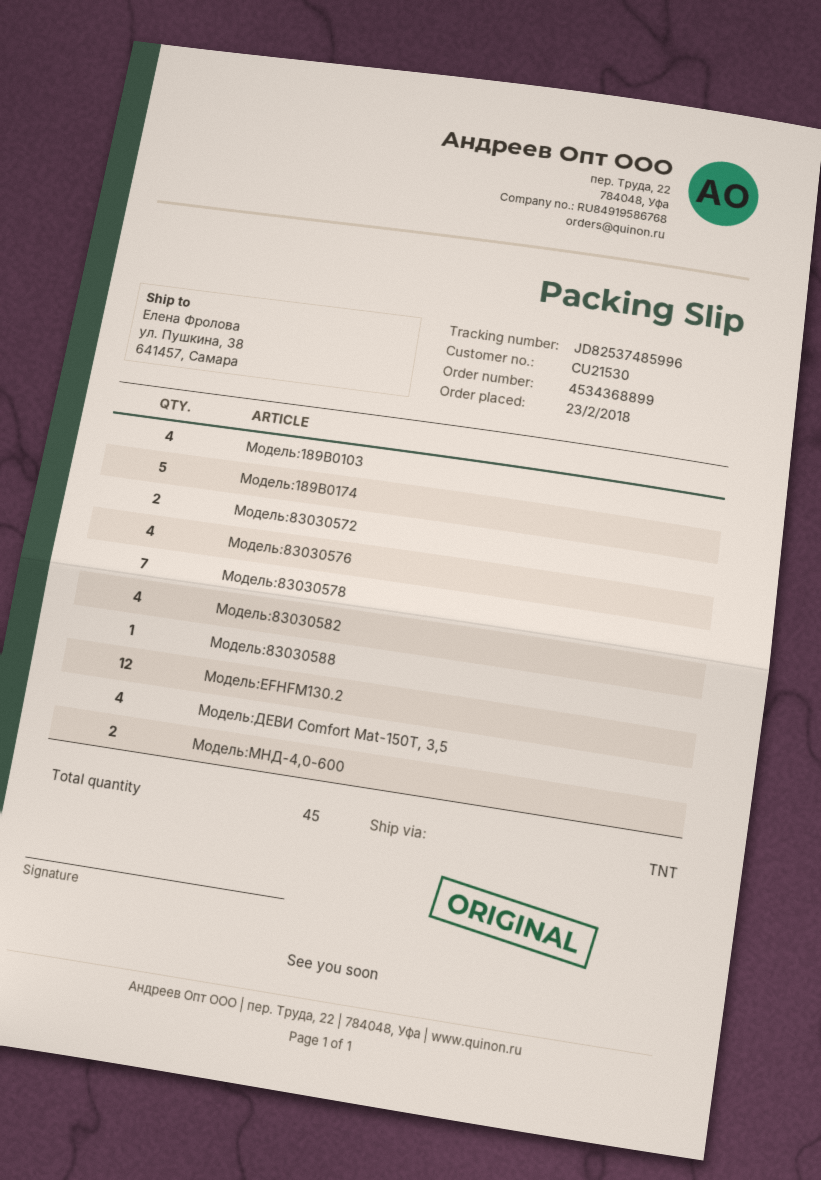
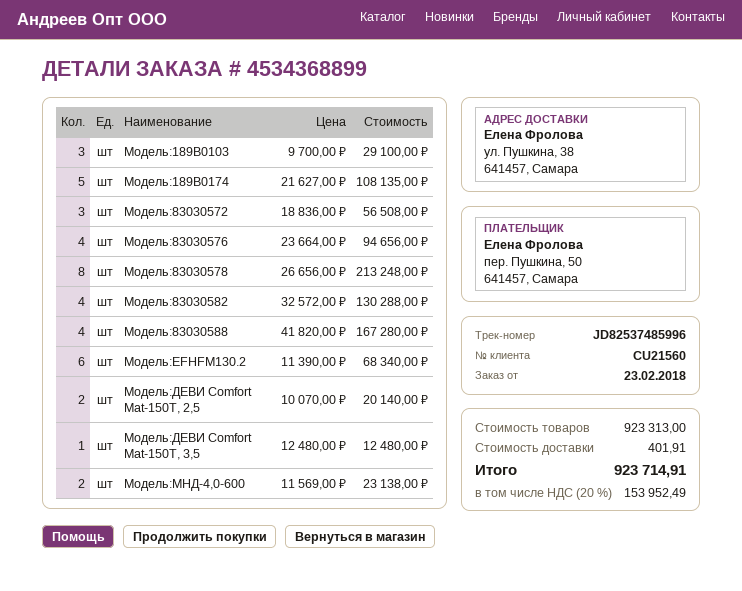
customer number: CU21530 -> CU21560
Модель:189B0103: 4 -> 3
Модель:83030572: 2 -> 3
Модель:83030578: 7 -> 8
Модель:83030588: 1 -> 4
Модель:EFHFM130.2: 12 -> 6
Модель:ДЕВИ Comfort Mat-150T, 3,5: 4 -> 1
Модель:ДЕВИ Comfort Mat-150T, 2,5: none -> 2

